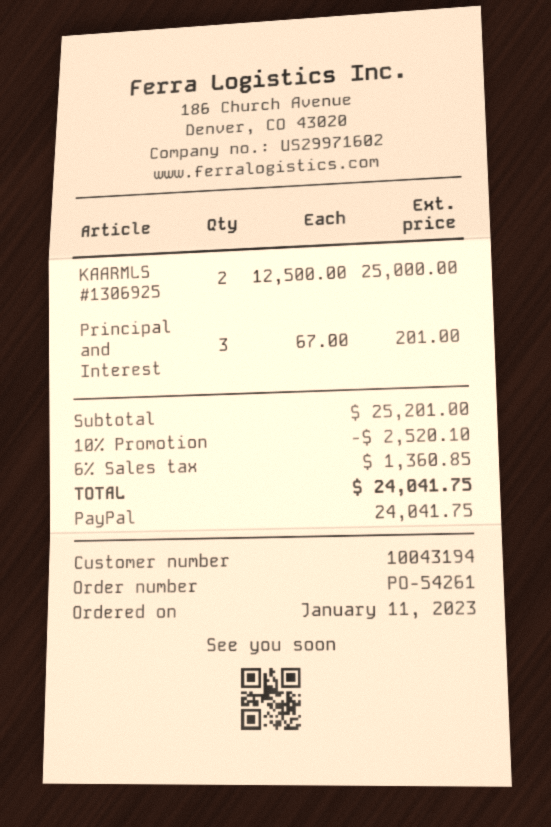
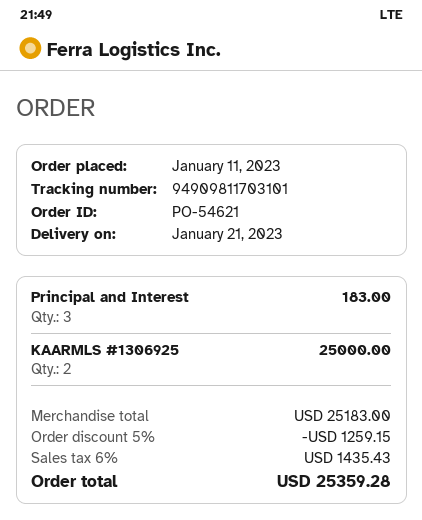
order number: PO-54261 -> PO-54621
Principal and Interest: 3 for 201.00 -> 3 for 183.00
subtotal: 25201.00 -> 25183.00
discount: 10% = 2520.10 -> 5% = 1259.15
tax: 6% = 1360.85 -> 6% = 1435.43
total: 24041.75 -> 25359.28

